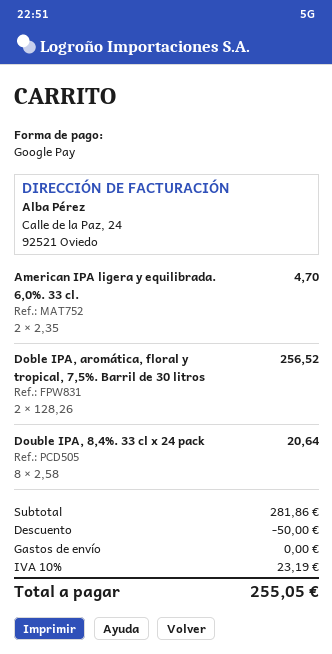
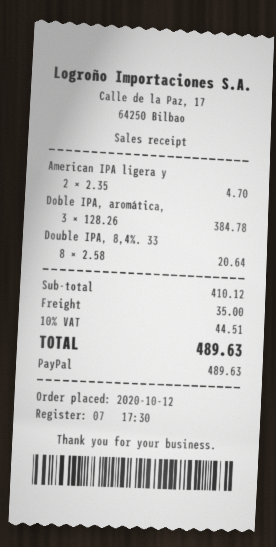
payment method: Google Pay -> PayPal
Doble IPA, aromática, floral y tropical, 7,5%. Barril de 30 litros: 2 x 128.26 = 256.52 -> 3 x 128.26 = 384.78
subtotal: 281.86 -> 410.12
discount: 50.00 -> none
shipping: 0.00 -> 35.00
tax: 10% = 23.19 -> 10% = 44.51
total: 255.05 -> 489.63

